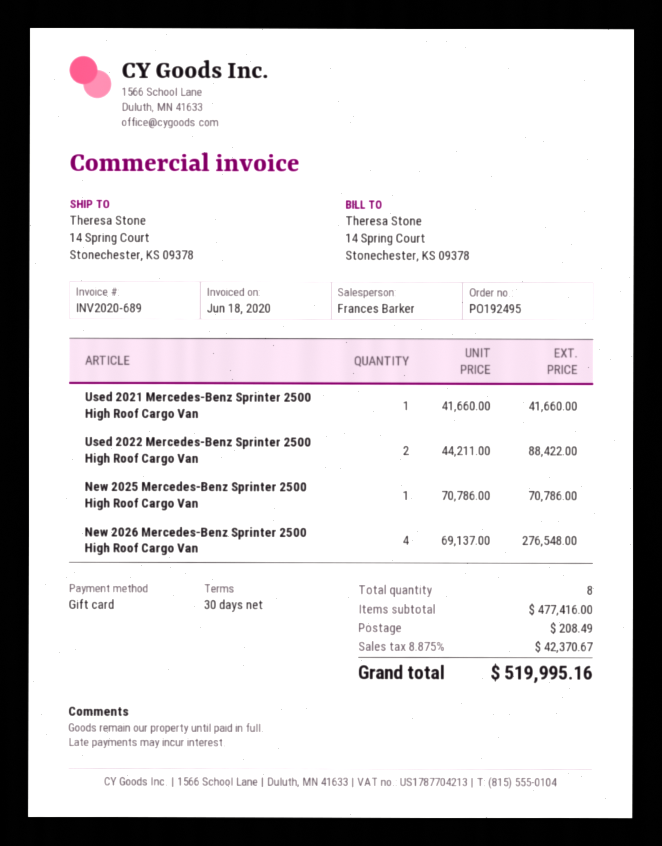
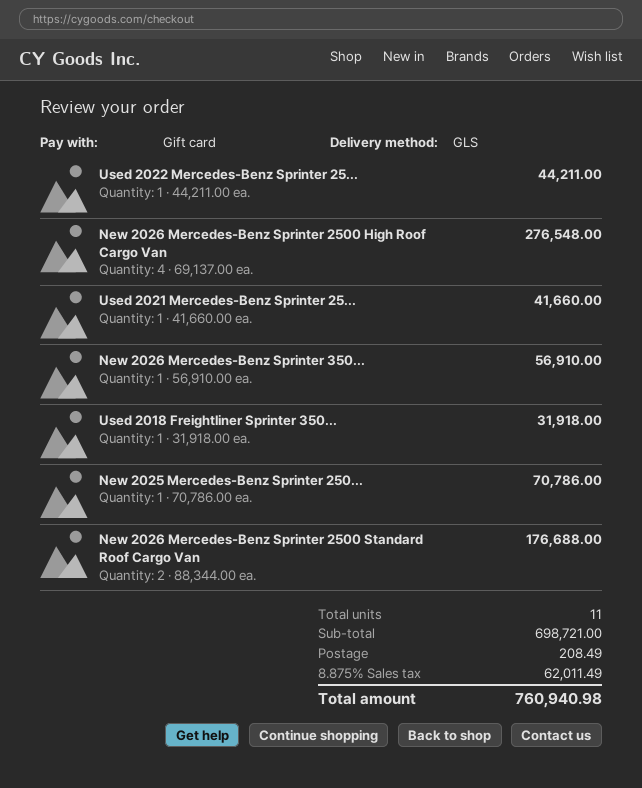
Used 2022 Mercedes-Benz Sprinter 2500 High Roof Cargo Van: 2 x 44211.00 = 88422.00 -> 1 x 44211.00 = 44211.00
New 2026 Mercedes-Benz Sprinter 350...: none -> 1 x 56910.00 = 56910.00
Used 2018 Freightliner Sprinter 350...: none -> 1 x 31918.00 = 31918.00
New 2026 Mercedes-Benz Sprinter 2500 Standard Roof Cargo Van: none -> 2 x 88344.00 = 176688.00
total quantity: 8 -> 11
subtotal: 477416.00 -> 698721.00
tax: 8.875% = 42370.67 -> 8.875% = 62011.49
total: 519995.16 -> 760940.98

